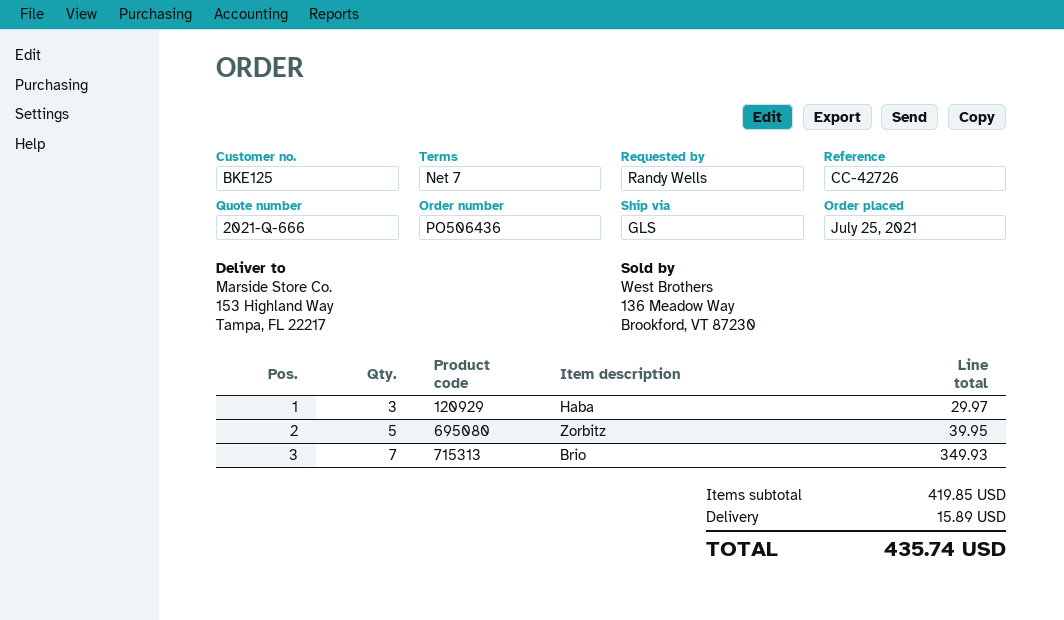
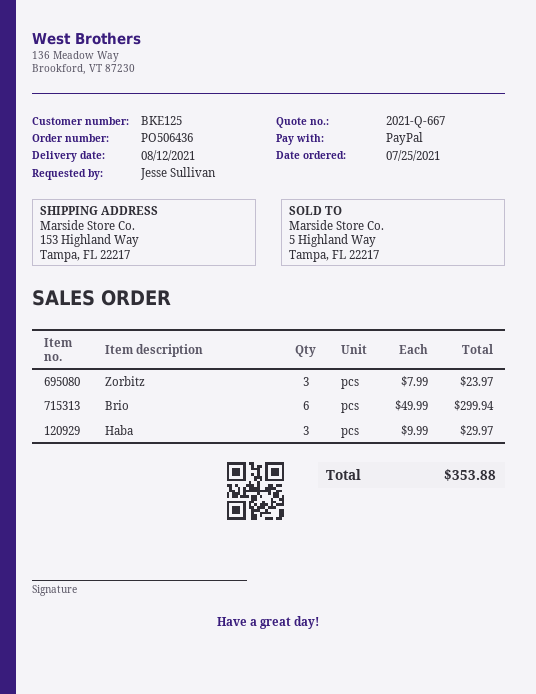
quote number: 2021-Q-666 -> 2021-Q-667
ordered by: Randy Wells -> Jesse Sullivan
Zorbitz: 5 for 39.95 -> 3 for 23.97
Brio: 7 for 349.93 -> 6 for 299.94
shipping: 15.89 -> none
total: 435.74 -> 353.88

